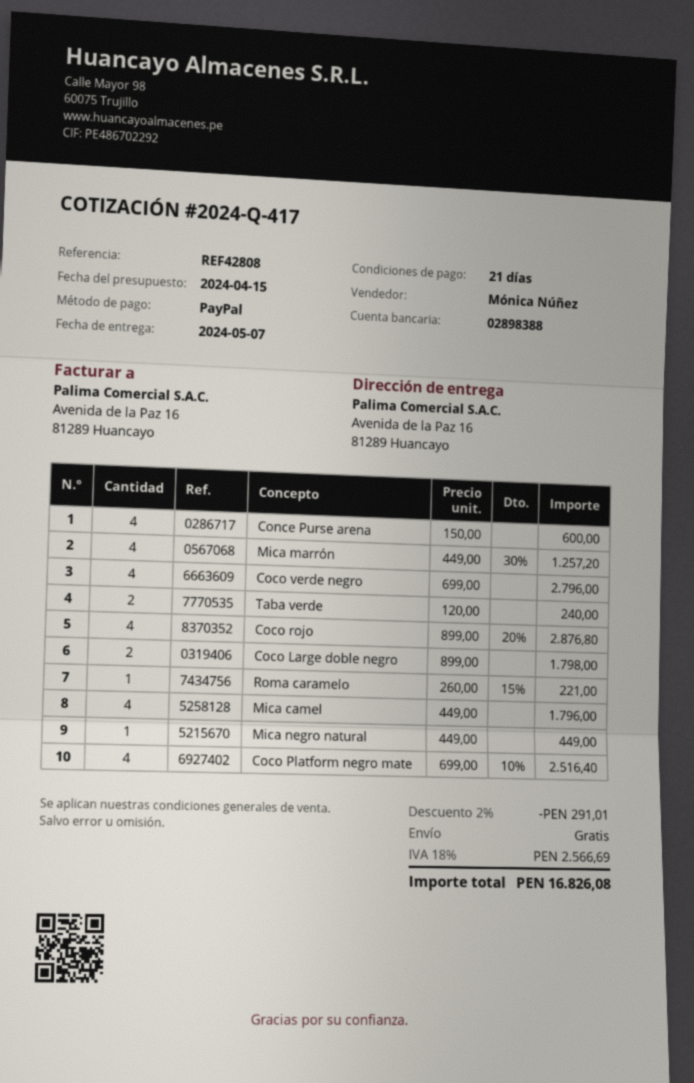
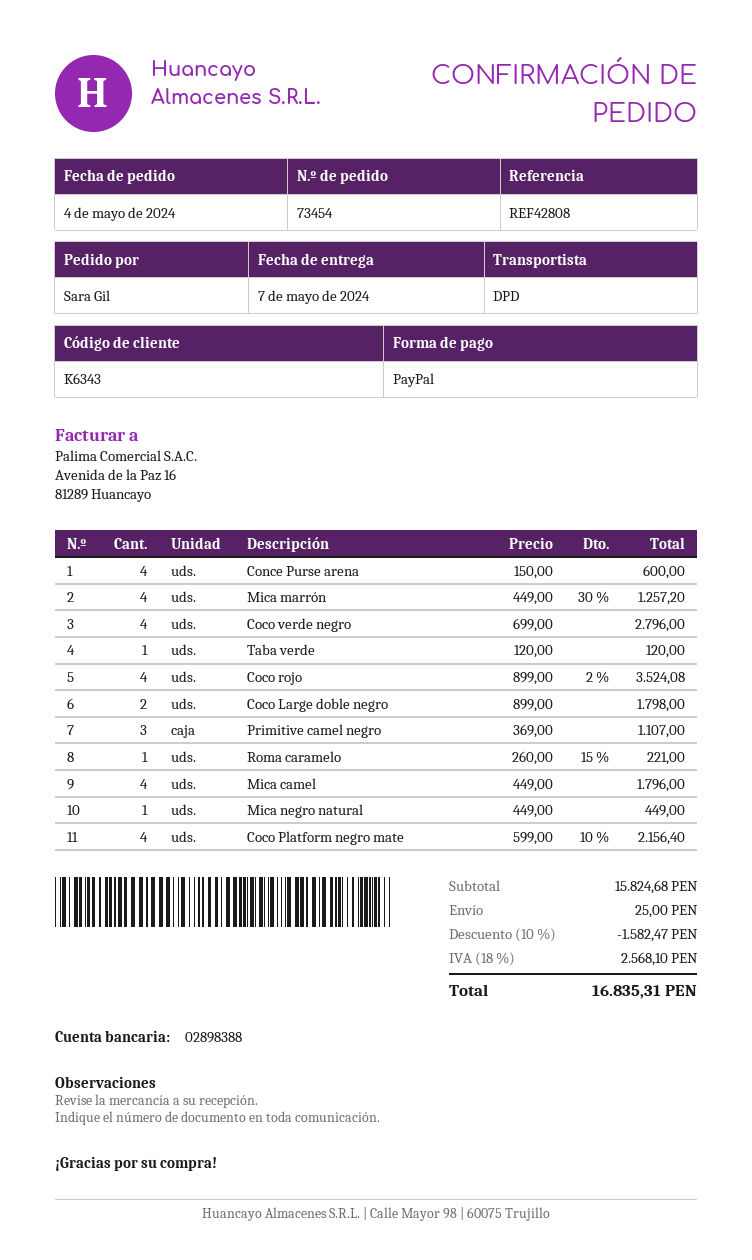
Taba verde: 2 x 120.00 = 240.00 -> 1 x 120.00 = 120.00
Coco rojo: 4 x 899.00 - 20% = 2876.80 -> 4 x 899.00 - 2% = 3524.08
Coco Platform negro mate: 4 x 699.00 - 10% = 2516.40 -> 4 x 599.00 - 10% = 2156.40
Primitive camel negro: none -> 3 x 369.00 = 1107.00
discount: 2% = 291.01 -> 10% = 1582.47
shipping: 0.00 -> 25.00
tax: 18% = 2566.69 -> 18% = 2568.10
total: 16826.08 -> 16835.31

